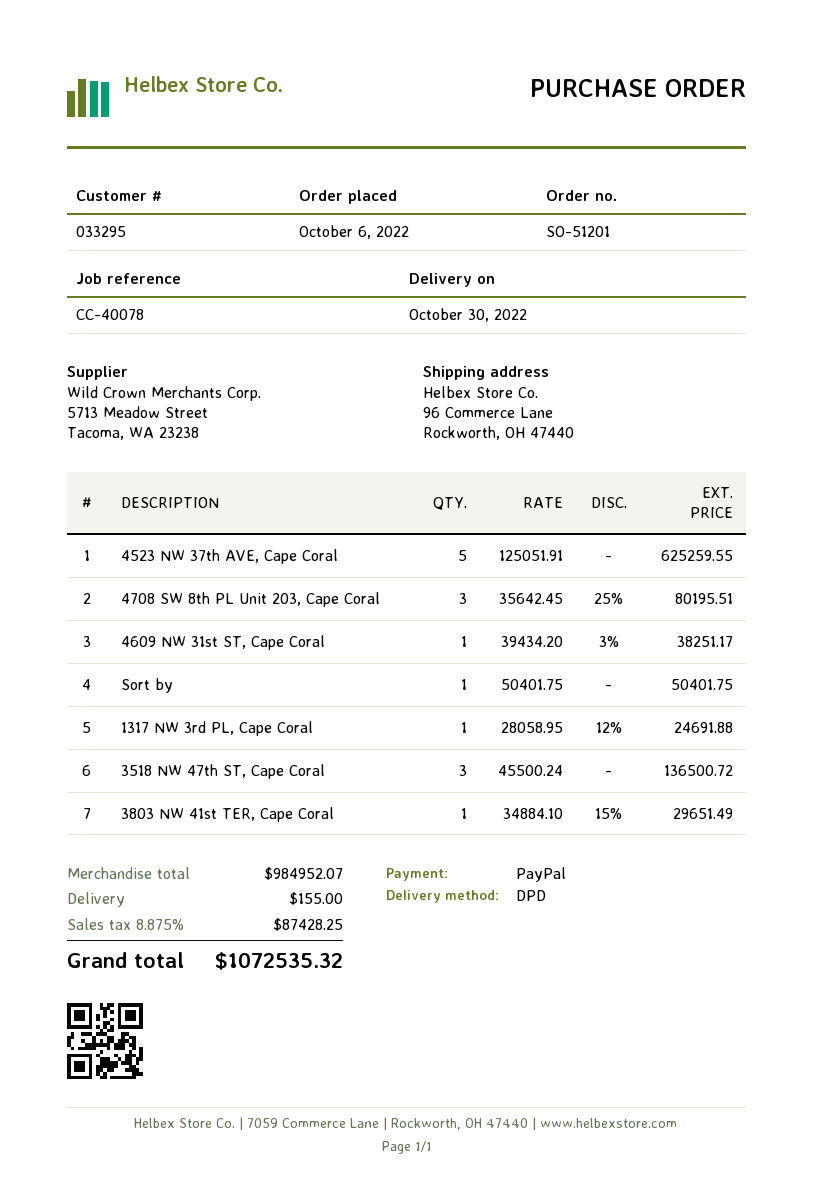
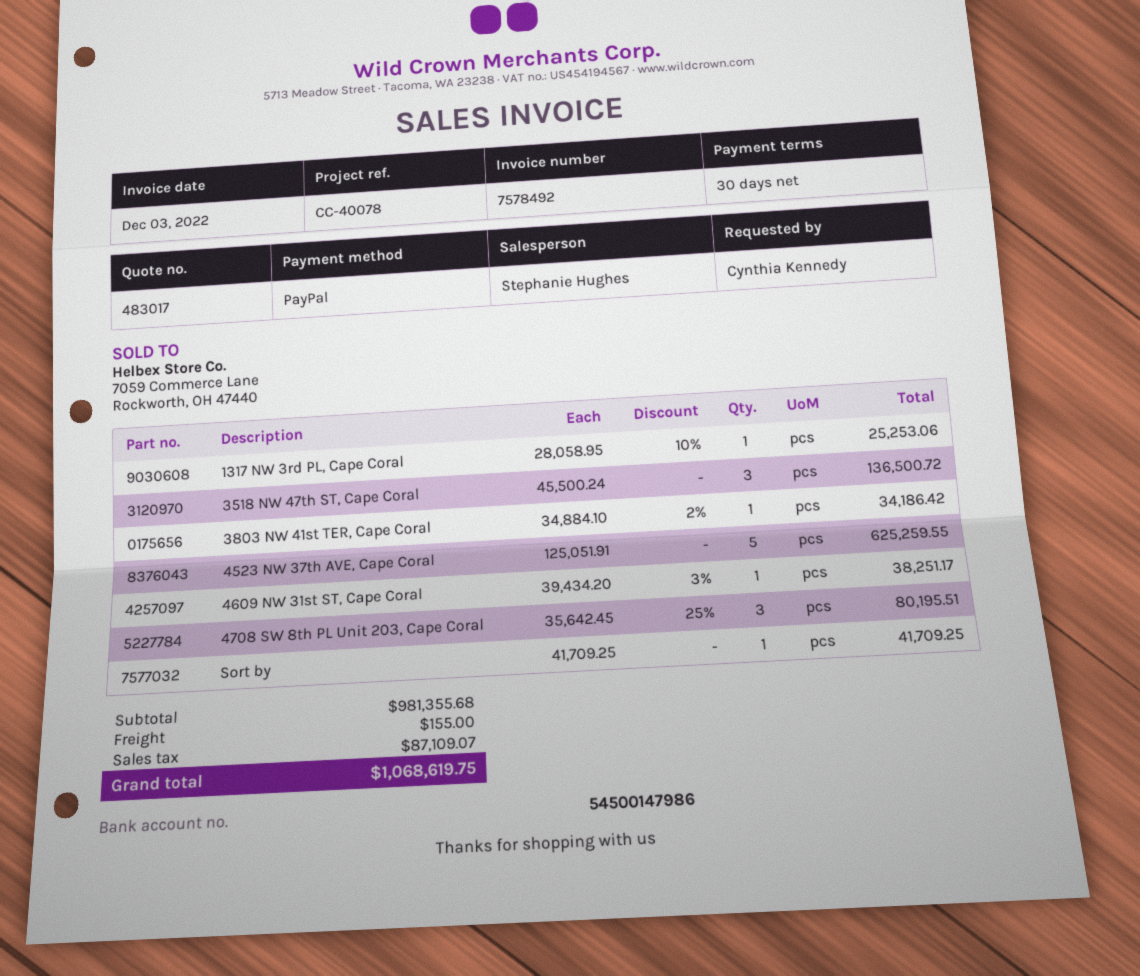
Sort by: 1 x 50401.75 = 50401.75 -> 1 x 41709.25 = 41709.25
1317 NW 3rd PL, Cape Coral: 1 x 28058.95 - 12% = 24691.88 -> 1 x 28058.95 - 10% = 25253.06
3803 NW 41st TER, Cape Coral: 1 x 34884.10 - 15% = 29651.49 -> 1 x 34884.10 - 2% = 34186.42
subtotal: 984952.07 -> 981355.68
tax: 87428.25 -> 87109.07
total: 1072535.32 -> 1068619.75

